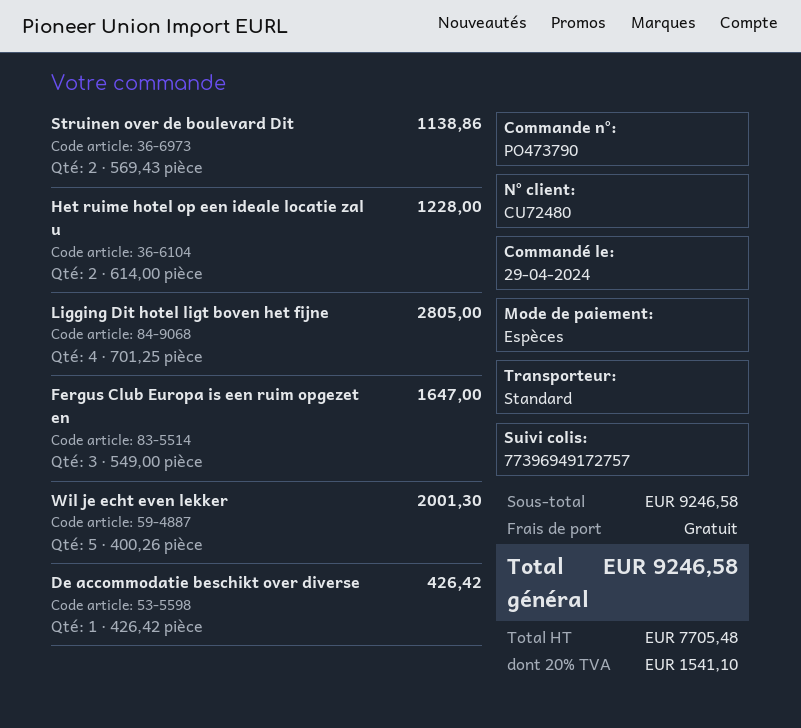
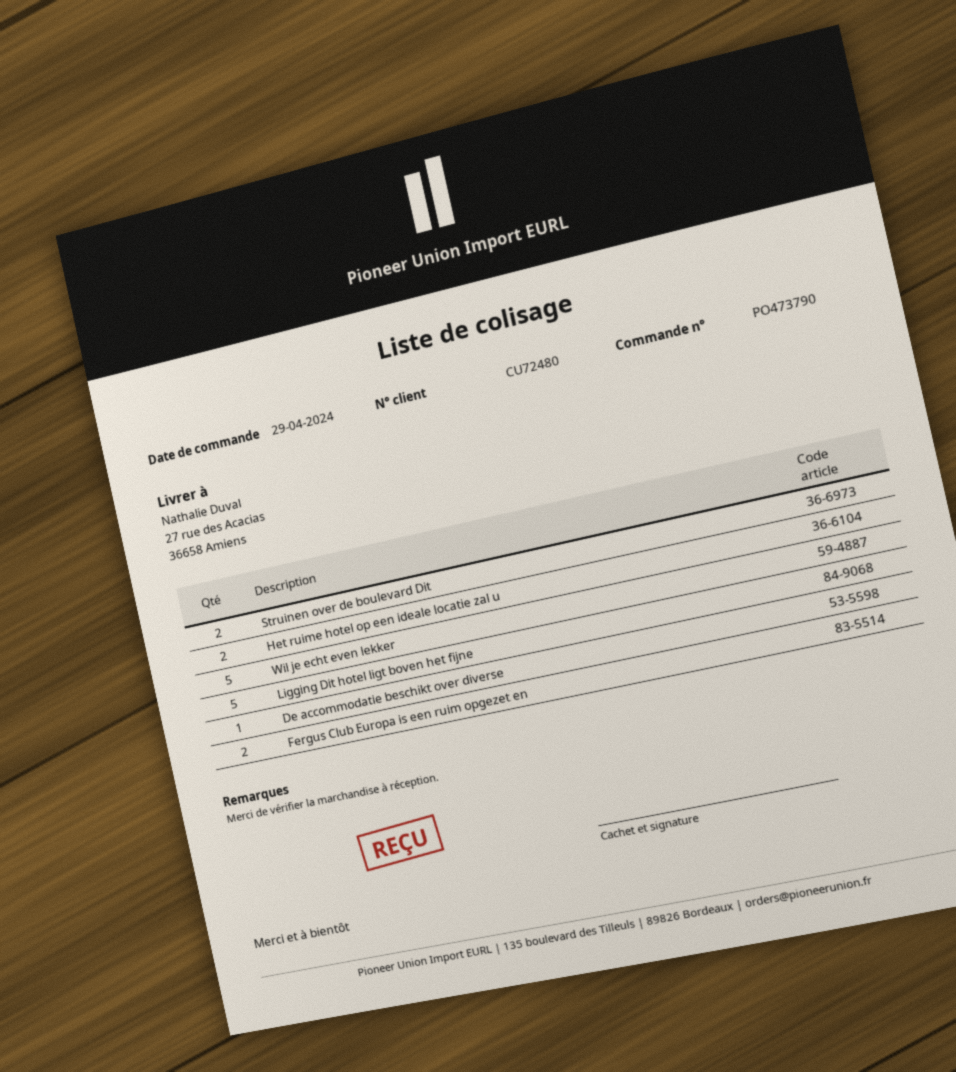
Ligging Dit hotel ligt boven het fijne: 4 -> 5
Fergus Club Europa is een ruim opgezet en: 3 -> 2

